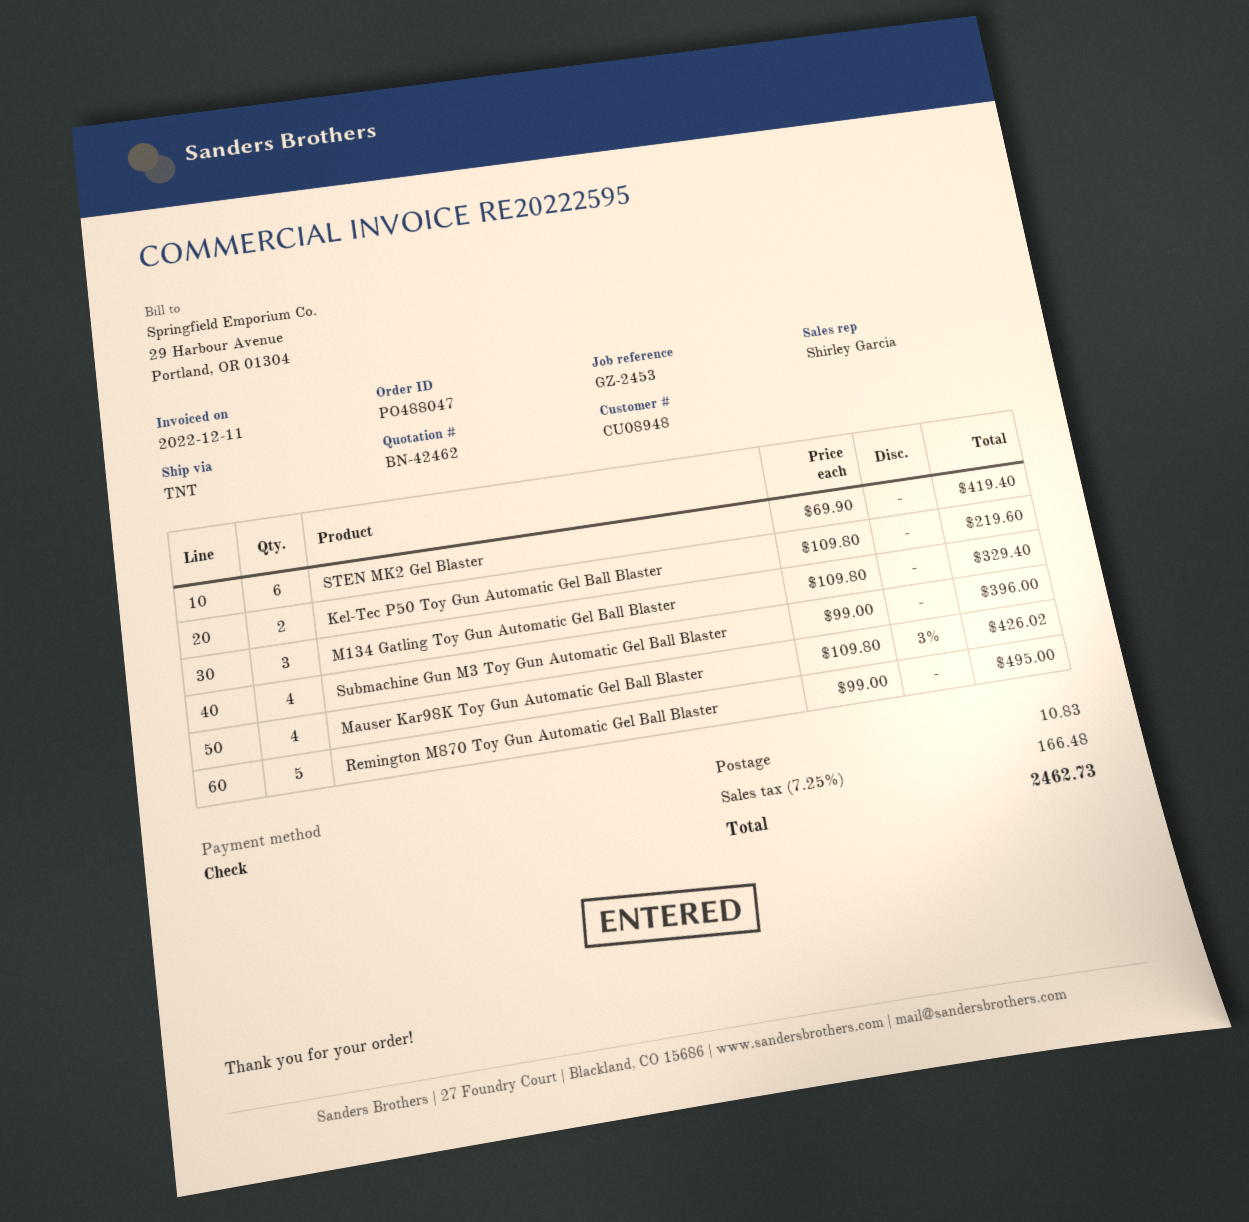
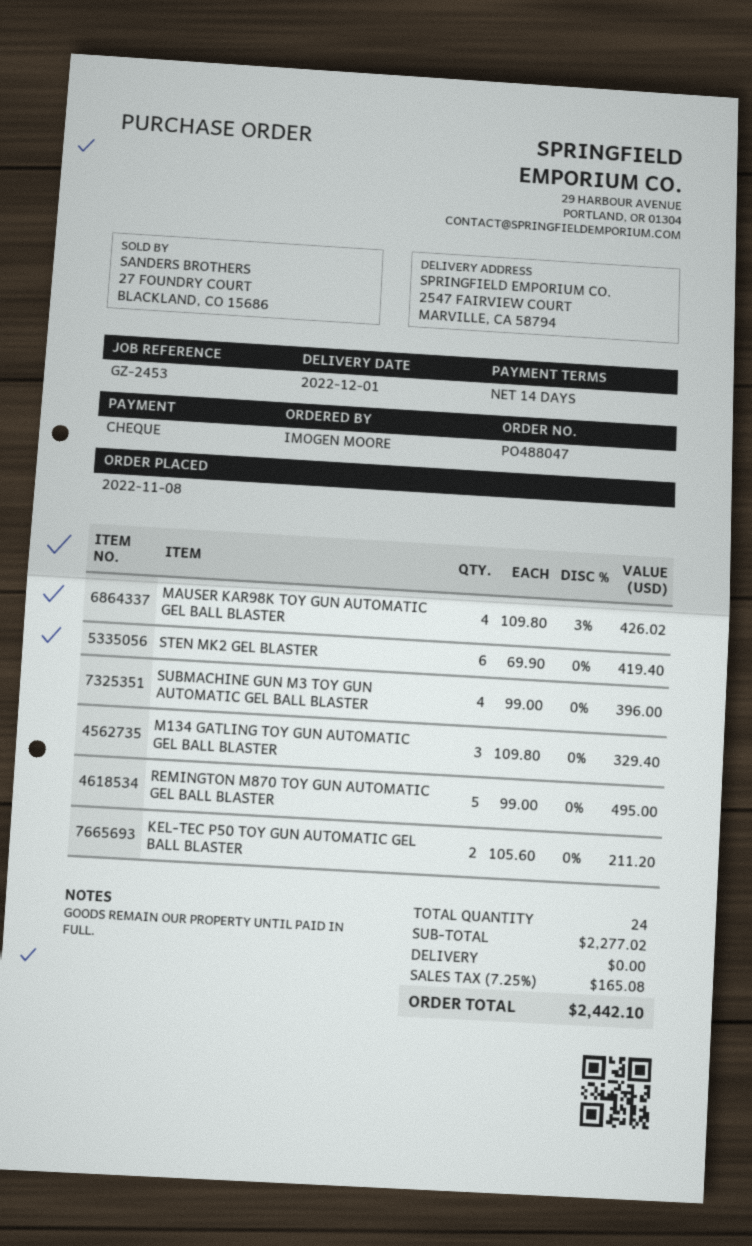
Kel‑Tec P50 Toy Gun Automatic Gel Ball Blaster: 2 x 109.80 = 219.60 -> 2 x 105.60 = 211.20
shipping: 10.83 -> 0.00
tax: 7.25% = 166.48 -> 7.25% = 165.08
total: 2462.73 -> 2442.10

